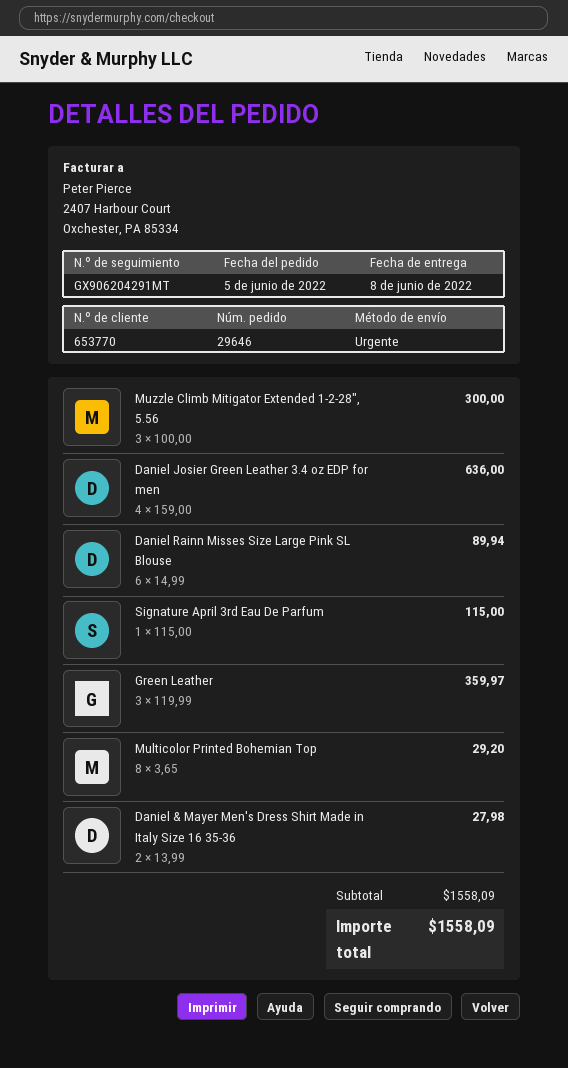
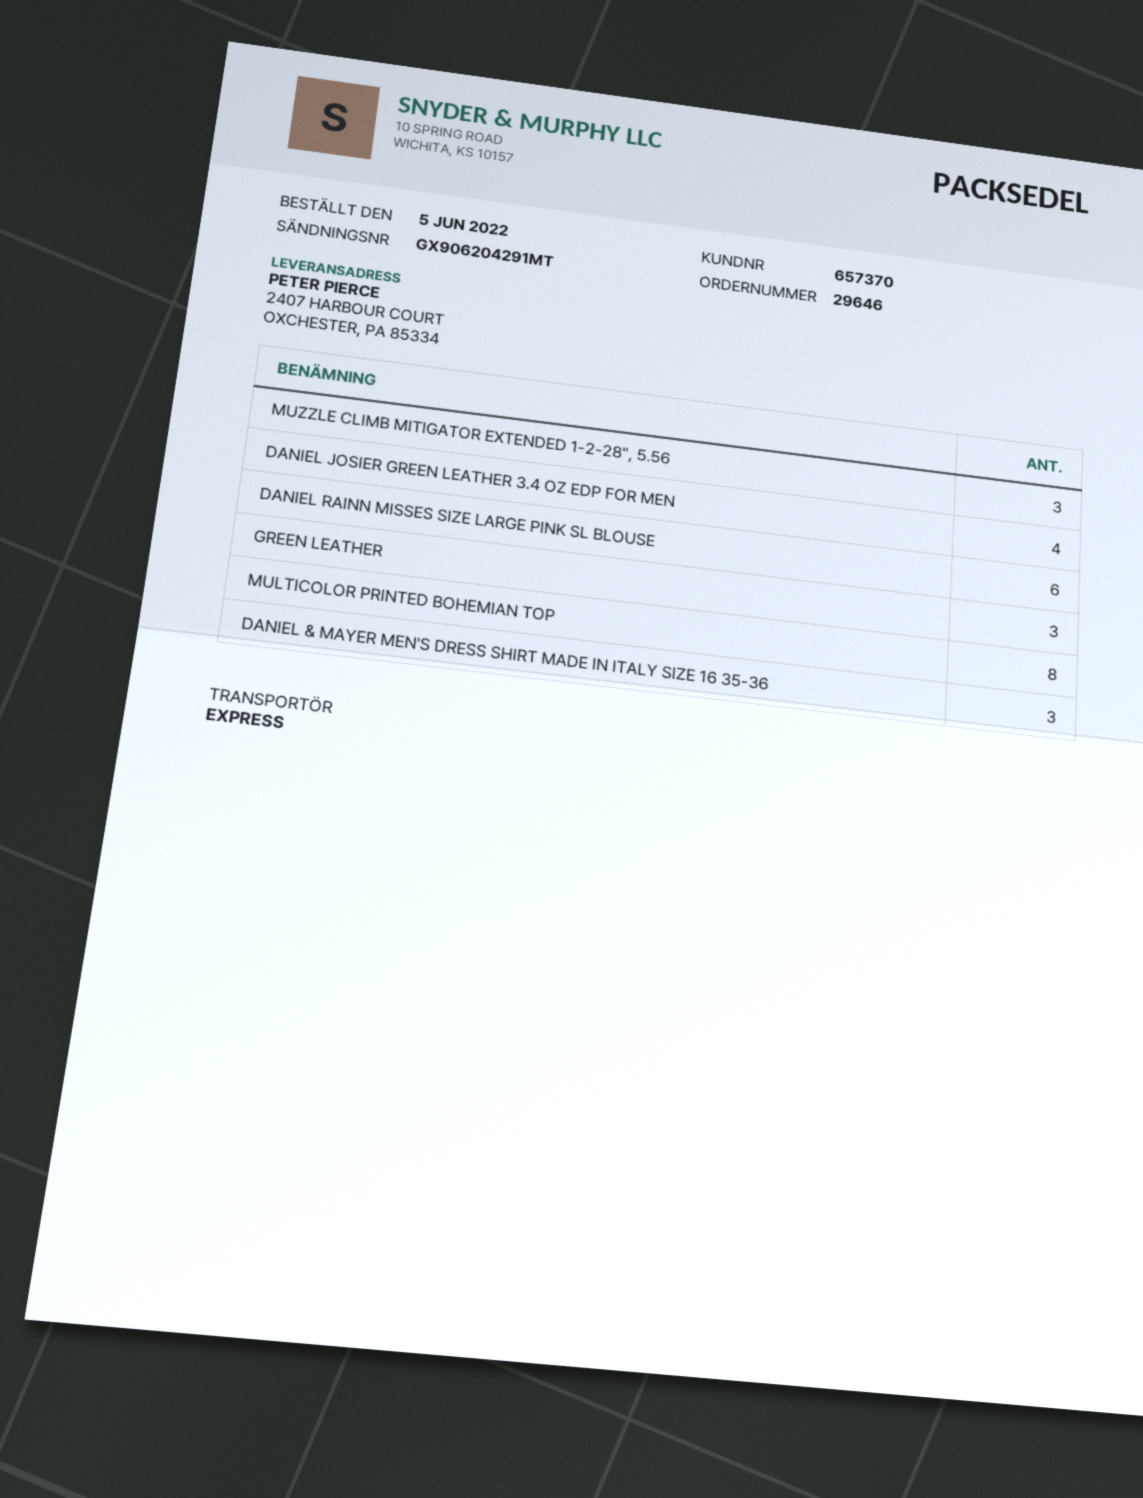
customer number: 653770 -> 657370
Signature April 3rd Eau De Parfum: 1 -> none
Daniel & Mayer Men's Dress Shirt Made in Italy Size 16 35-36: 2 -> 3

